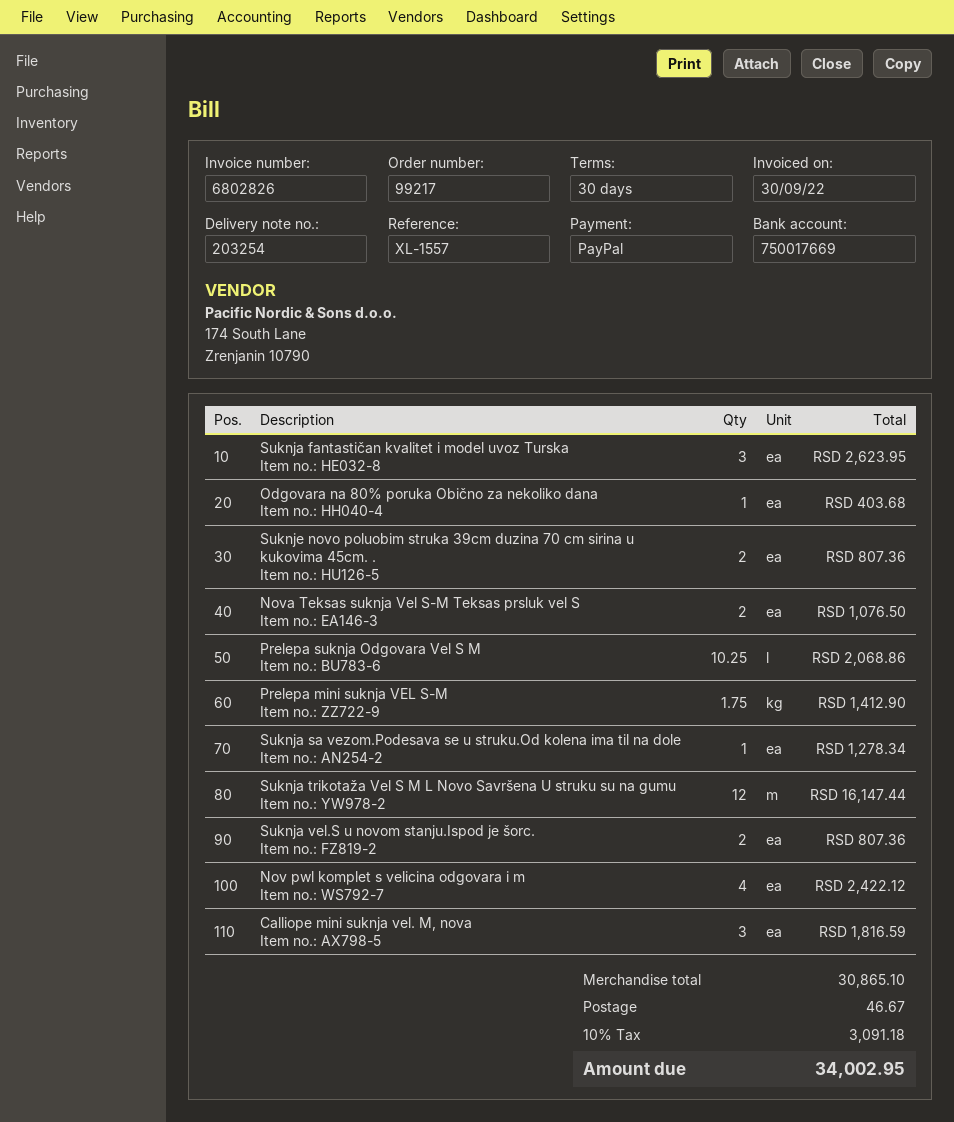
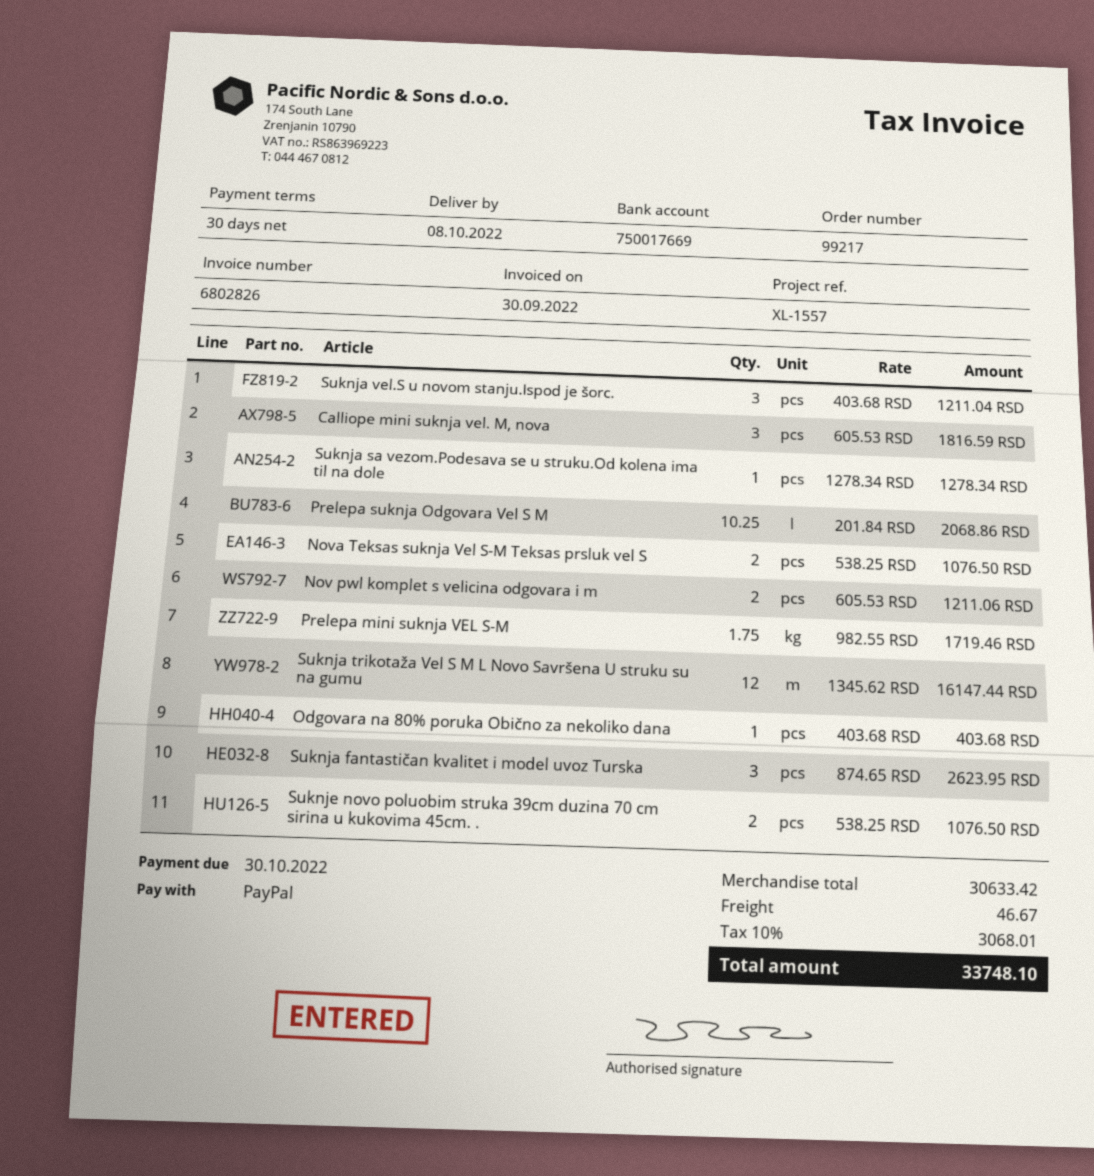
Suknje novo poluobim struka 39cm duzina 70 cm sirina u kukovima 45cm. .: 2 for 807.36 -> 2 for 1076.50
Prelepa mini suknja VEL S-M: 1.75 for 1412.90 -> 1.75 for 1719.46
Suknja vel.S u novom stanju.Ispod je šorc.: 2 for 807.36 -> 3 for 1211.04
Nov pwl komplet s velicina odgovara i m: 4 for 2422.12 -> 2 for 1211.06
subtotal: 30865.10 -> 30633.42
tax: 10% = 3091.18 -> 10% = 3068.01
total: 34002.95 -> 33748.10

